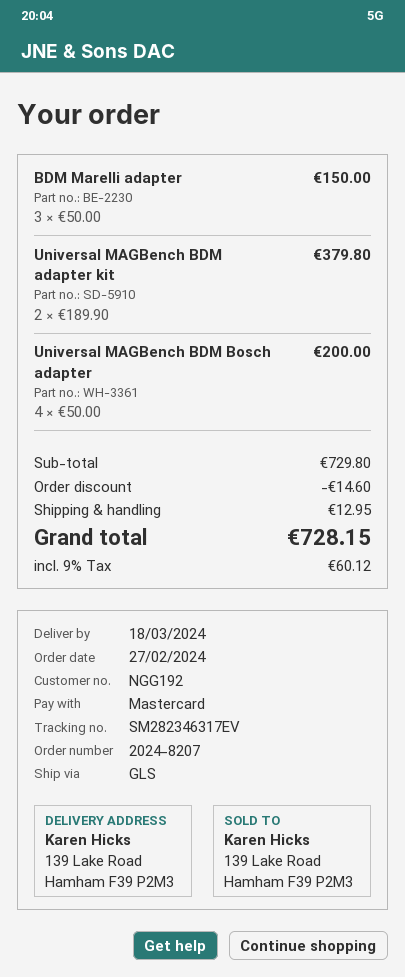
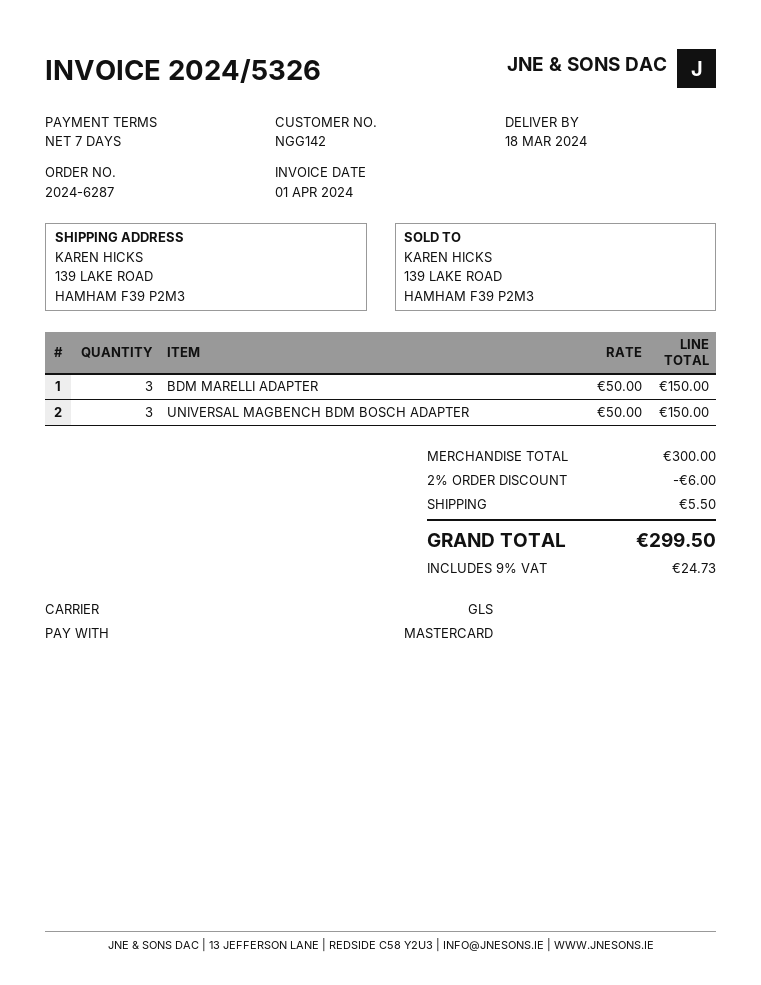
order number: 2024-8207 -> 2024-6287
customer number: NGG192 -> NGG142
Universal MAGBench BDM adapter kit: 2 x 189.90 = 379.80 -> none
Universal MAGBench BDM Bosch adapter: 4 x 50.00 = 200.00 -> 3 x 50.00 = 150.00
subtotal: 729.80 -> 300.00
discount: 14.60 -> 6.00
shipping: 12.95 -> 5.50
tax: 9% = 60.12 -> 9% = 24.73
total: 728.15 -> 299.50

